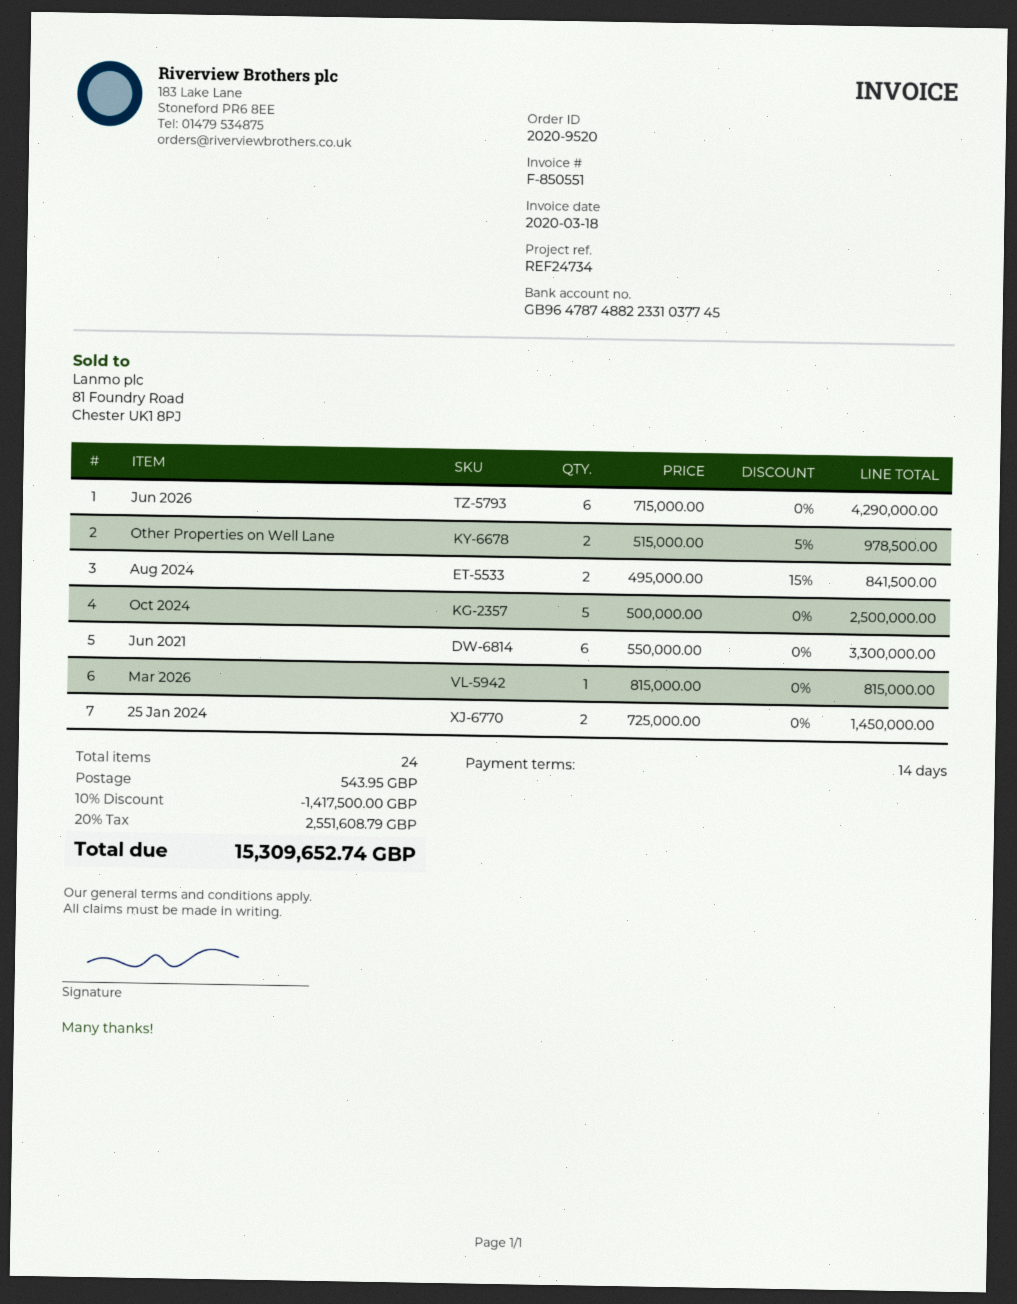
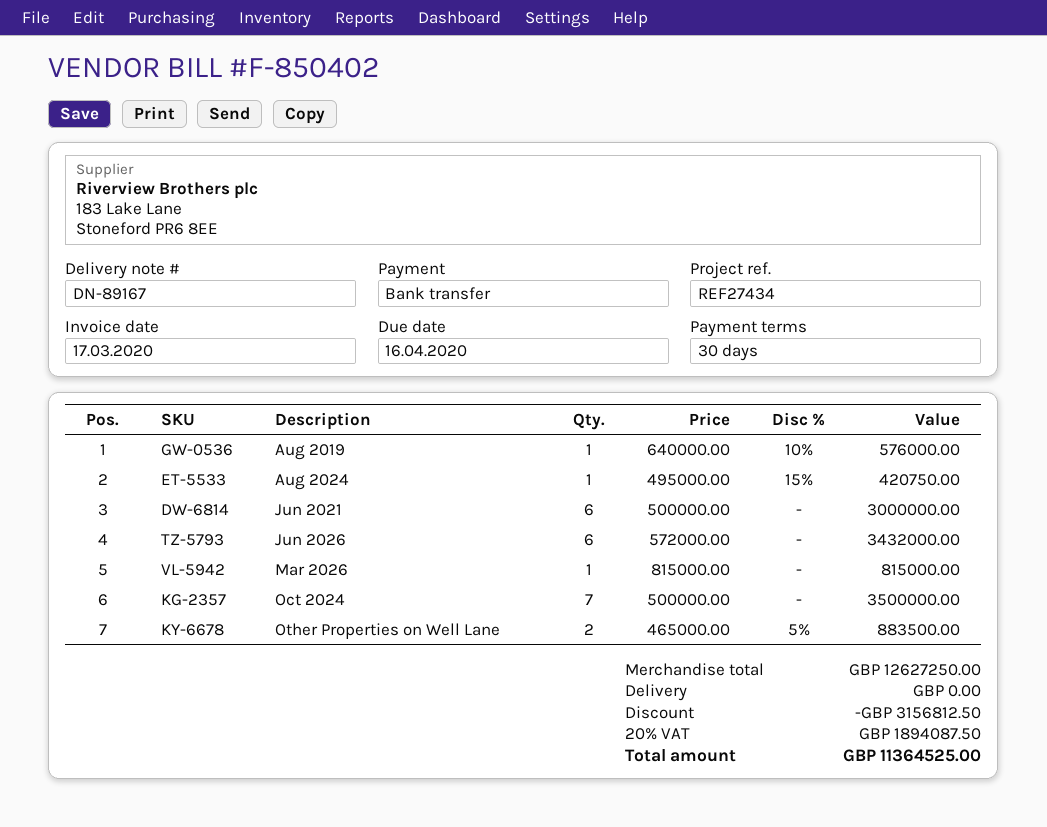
invoice number: F-850551 -> F-850402
invoice date: 2020-03-18 -> 2020-03-17
payment terms: 14 days -> 30 days
reference: REF24734 -> REF27434
Jun 2026: 6 x 715000.00 = 4290000.00 -> 6 x 572000.00 = 3432000.00
Other Properties on Well Lane: 2 x 515000.00 - 5% = 978500.00 -> 2 x 465000.00 - 5% = 883500.00
Aug 2024: 2 x 495000.00 - 15% = 841500.00 -> 1 x 495000.00 - 15% = 420750.00
Oct 2024: 5 x 500000.00 = 2500000.00 -> 7 x 500000.00 = 3500000.00
Jun 2021: 6 x 550000.00 = 3300000.00 -> 6 x 500000.00 = 3000000.00
25 Jan 2024: 2 x 725000.00 = 1450000.00 -> none
Aug 2019: none -> 1 x 640000.00 - 10% = 576000.00
discount: 1417500.00 -> 3156812.50
shipping: 543.95 -> 0.00
tax: 20% = 2551608.79 -> 20% = 1894087.50
total: 15309652.74 -> 11364525.00

